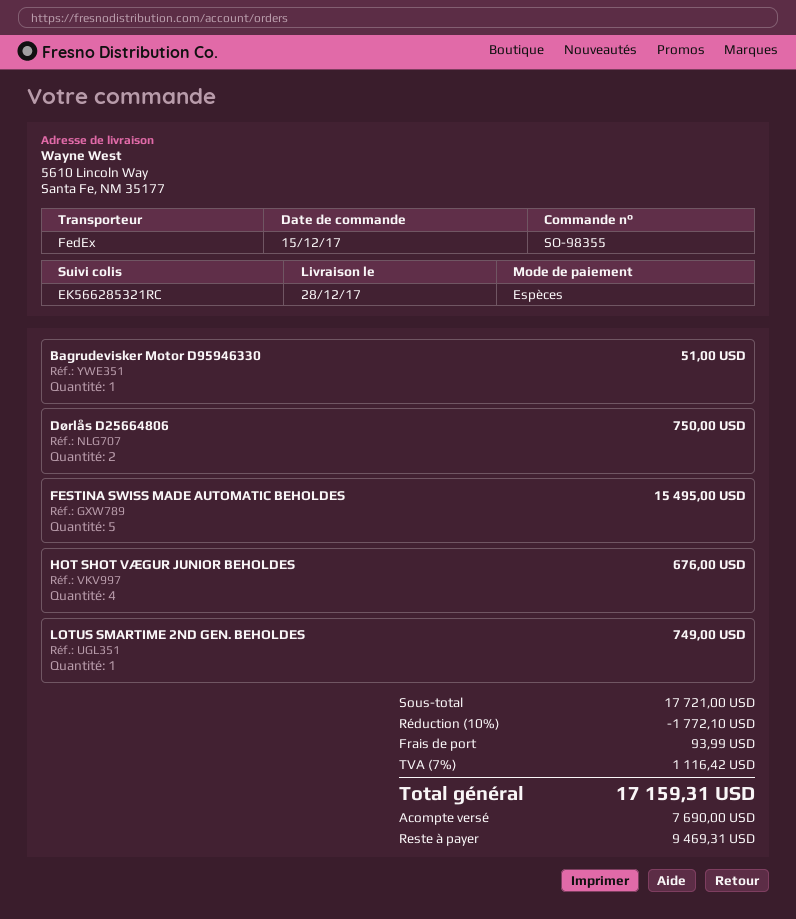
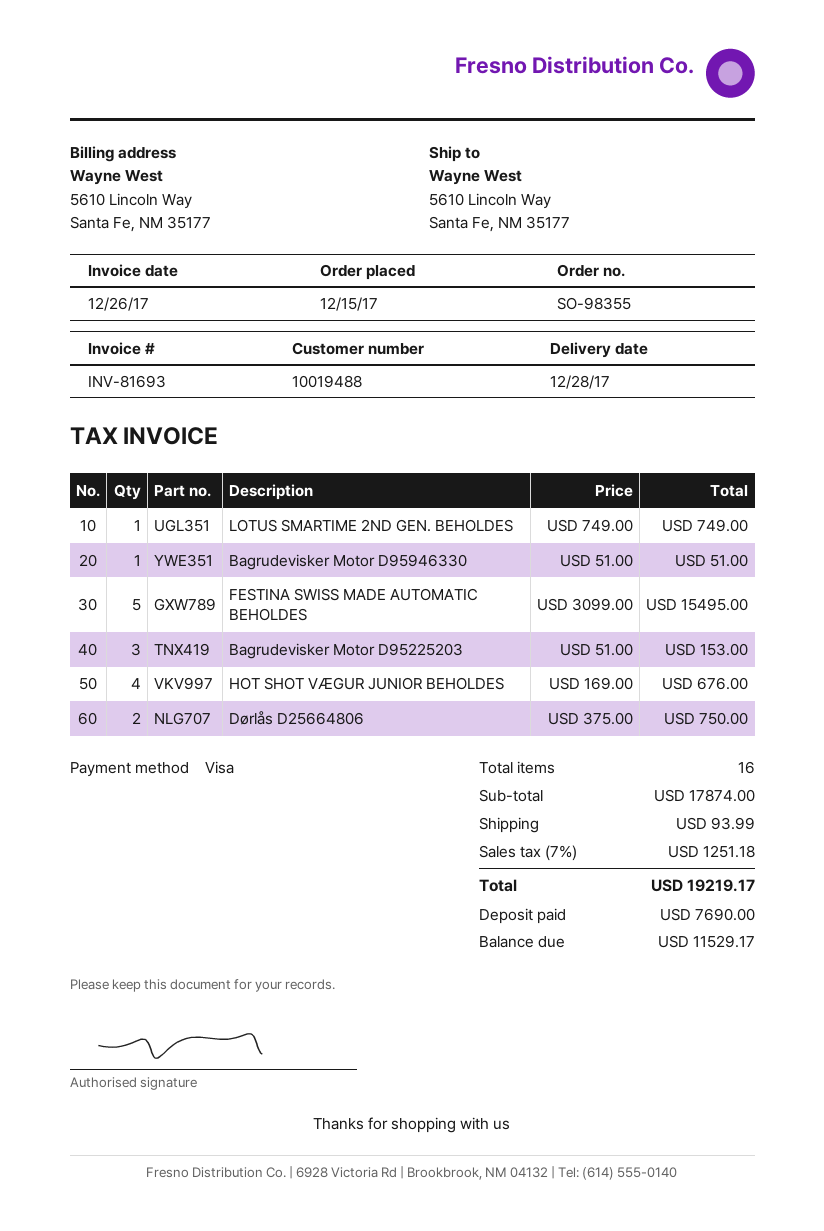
payment method: cash -> Visa
Bagrudevisker Motor D95225203: none -> 3 for 153.00
subtotal: 17721.00 -> 17874.00
discount: 10% = 1772.10 -> none
tax: 7% = 1116.42 -> 7% = 1251.18
total: 17159.31 -> 19219.17
balance: 9469.31 -> 11529.17

